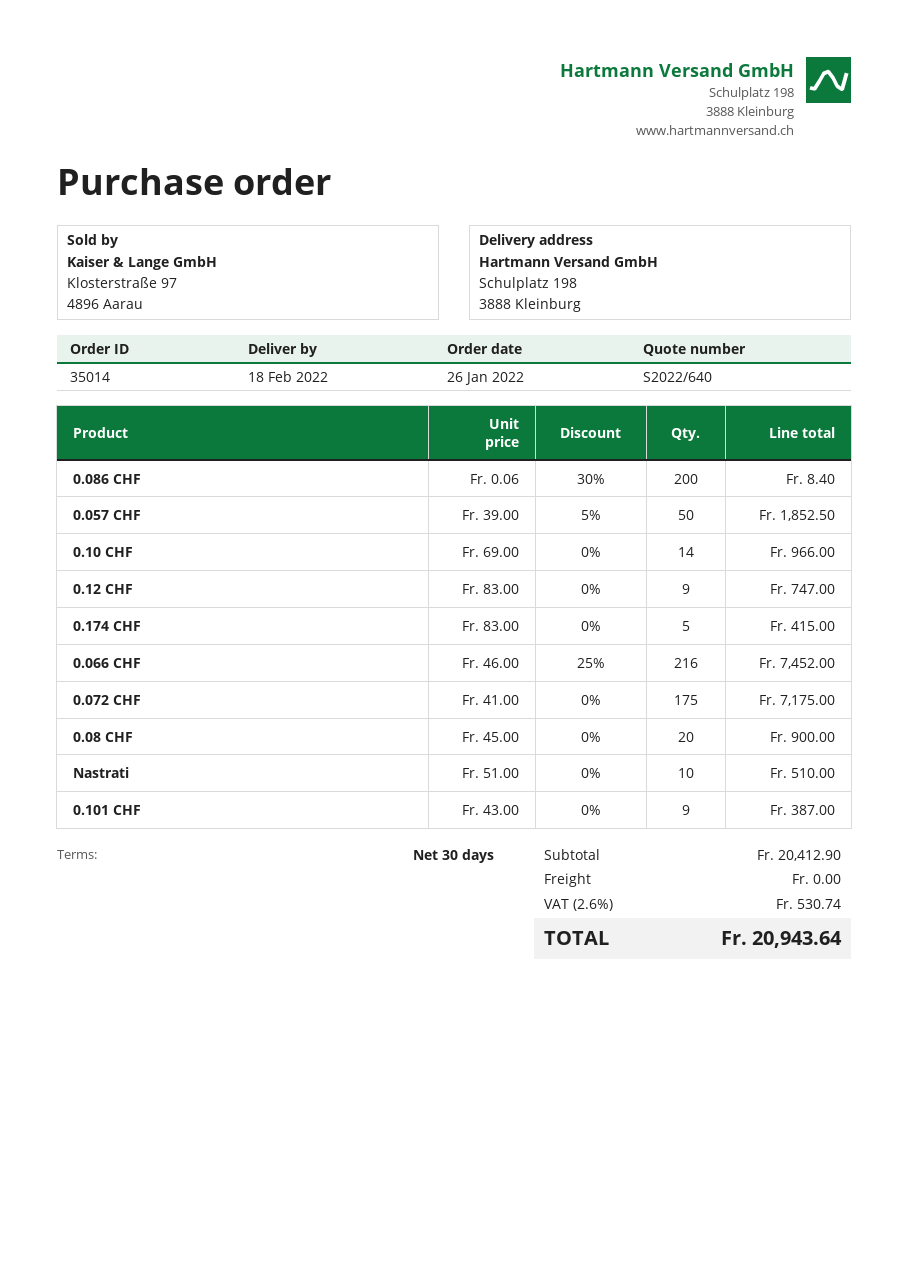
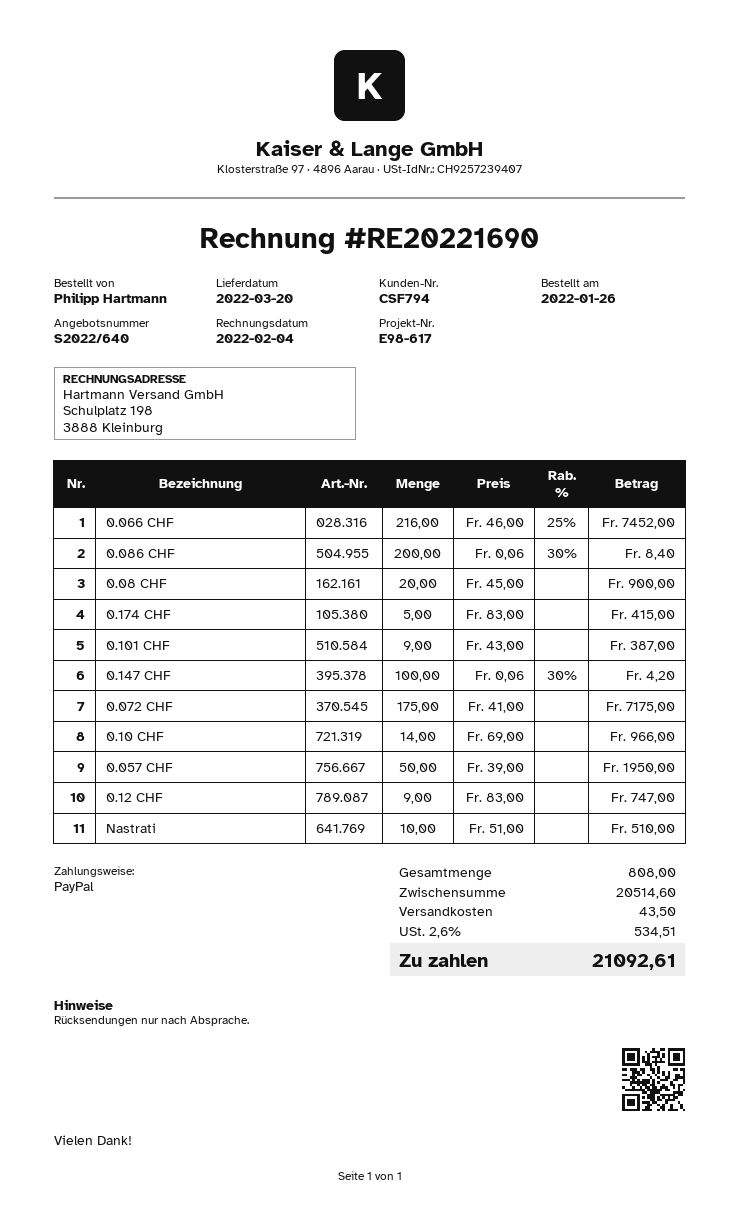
delivery date: 2022-02-18 -> 2022-03-20
0.057 CHF: 50 x 39.00 - 5% = 1852.50 -> 50 x 39.00 = 1950.00
0.147 CHF: none -> 100 x 0.06 - 30% = 4.20
subtotal: 20412.90 -> 20514.60
shipping: 0.00 -> 43.50
tax: 2.6% = 530.74 -> 2.6% = 534.51
total: 20943.64 -> 21092.61

